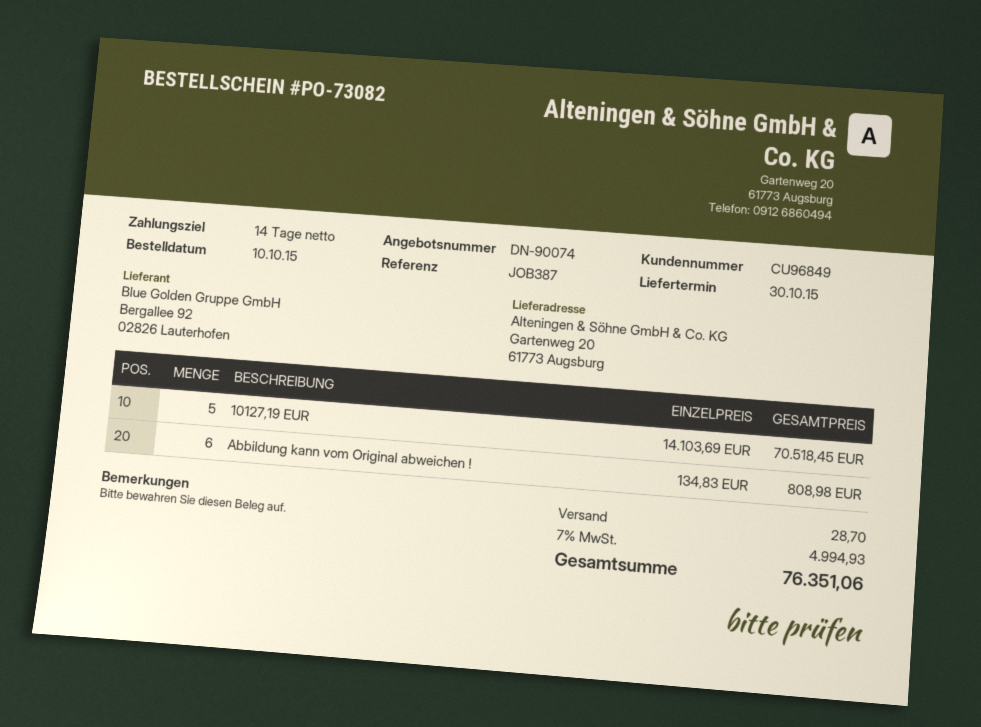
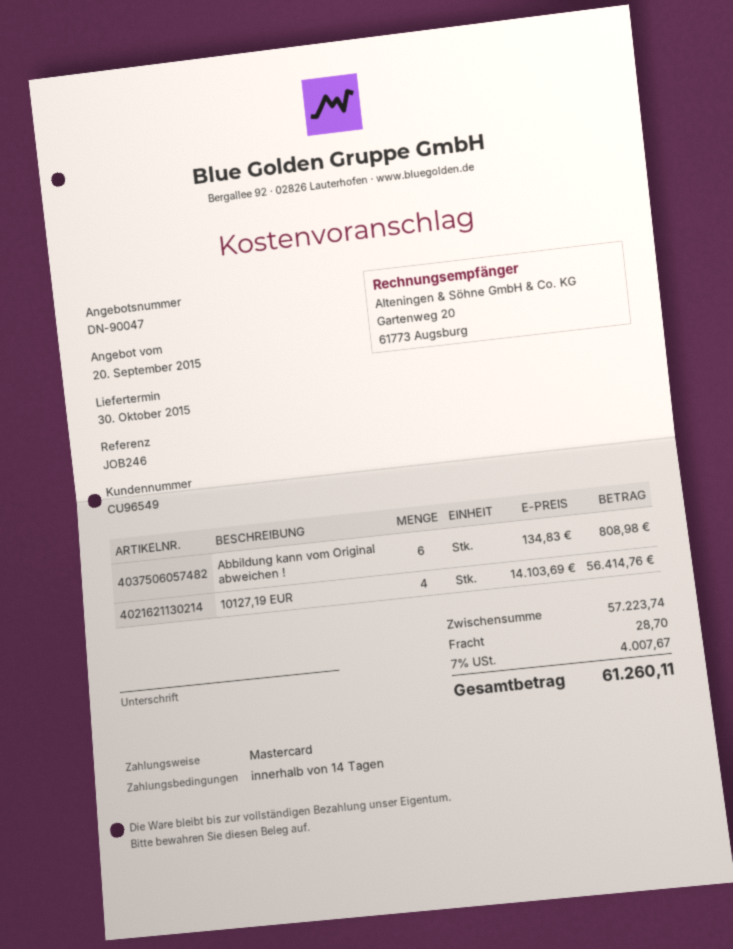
quote number: DN-90074 -> DN-90047
customer number: CU96849 -> CU96549
reference: JOB387 -> JOB246
10127,19 EUR: 5 x 14103.69 = 70518.45 -> 4 x 14103.69 = 56414.76
tax: 7% = 4994.93 -> 7% = 4007.67
total: 76351.06 -> 61260.11

